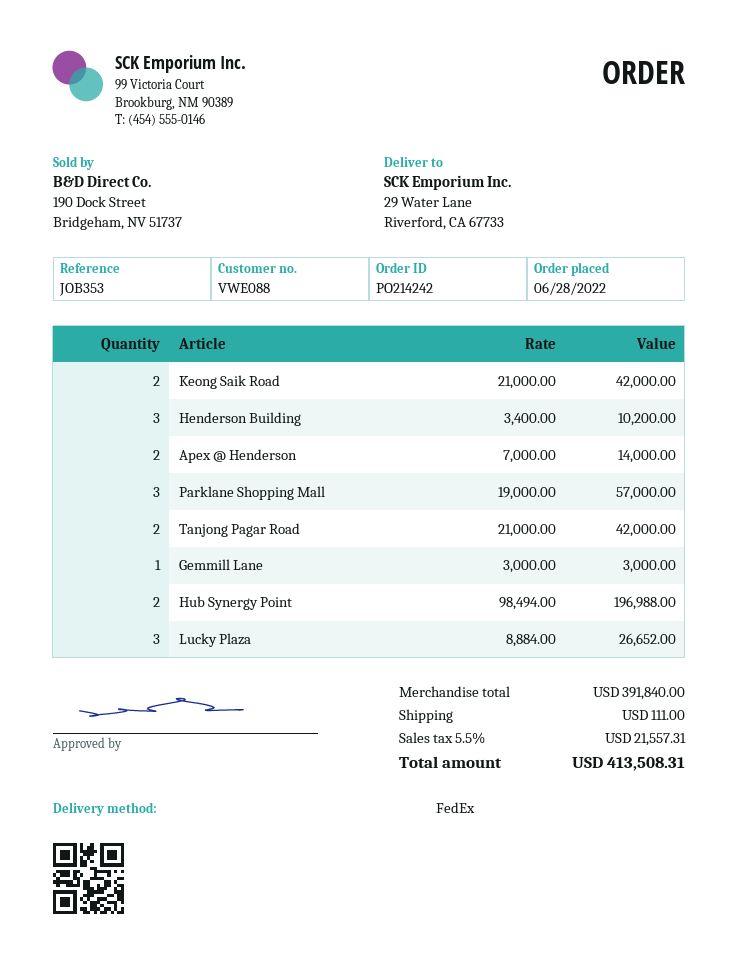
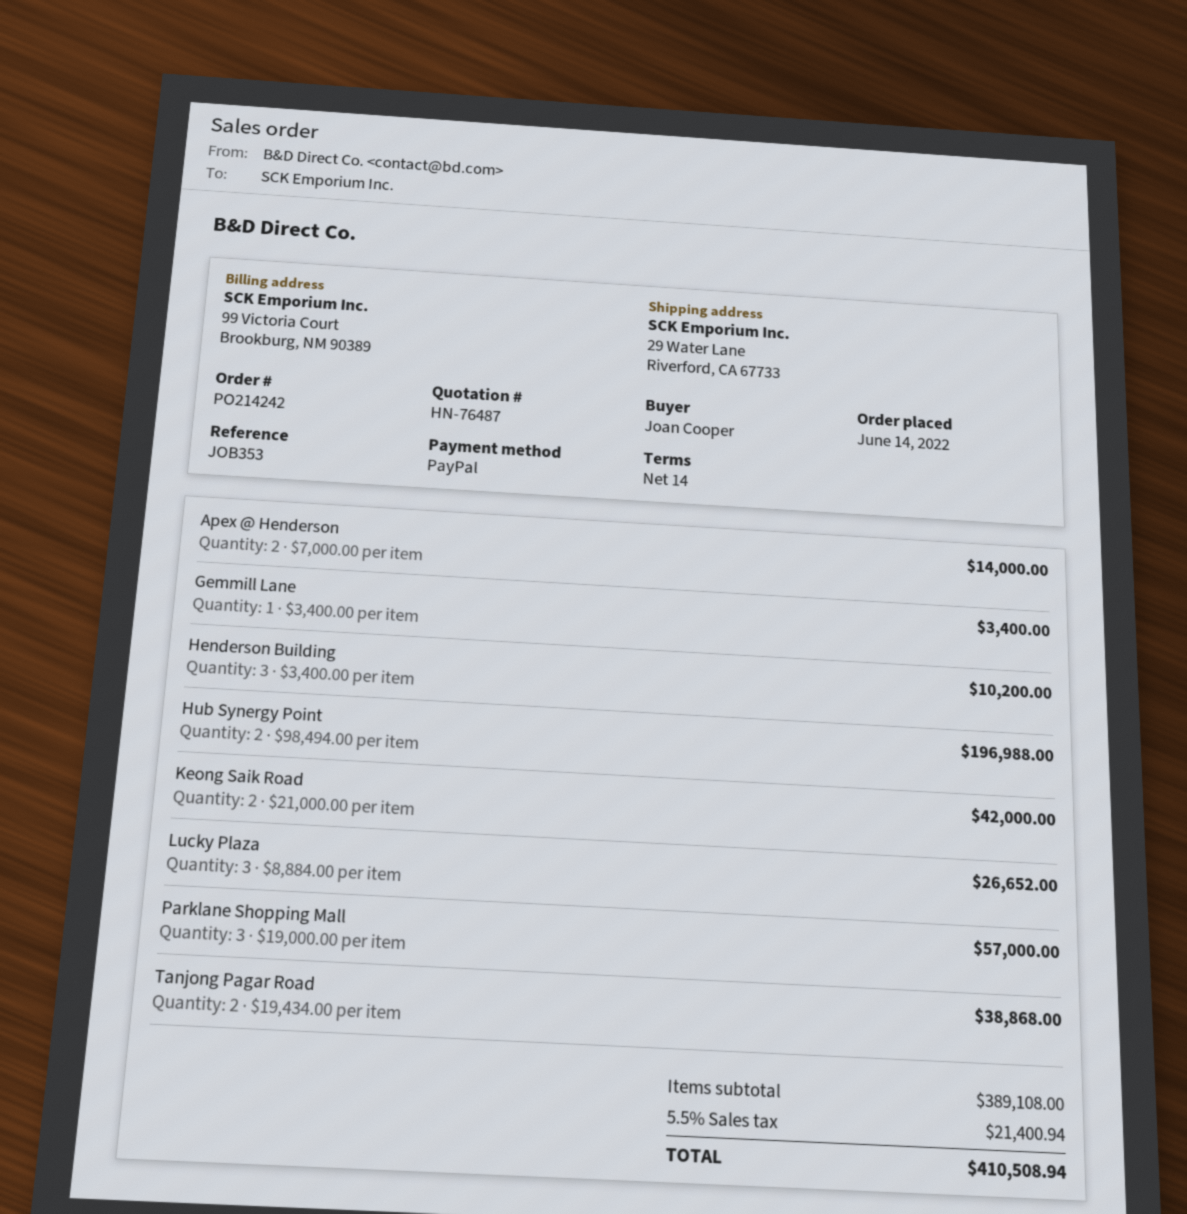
order date: 2022-06-28 -> 2022-06-14
Tanjong Pagar Road: 2 x 21000.00 = 42000.00 -> 2 x 19434.00 = 38868.00
Gemmill Lane: 1 x 3000.00 = 3000.00 -> 1 x 3400.00 = 3400.00
subtotal: 391840.00 -> 389108.00
shipping: 111.00 -> none
tax: 5.5% = 21557.31 -> 5.5% = 21400.94
total: 413508.31 -> 410508.94

